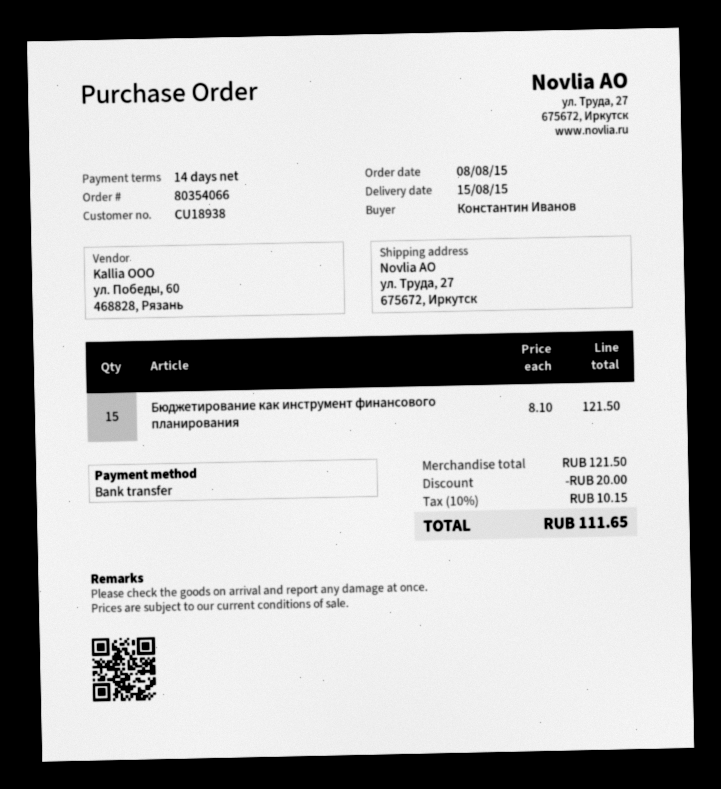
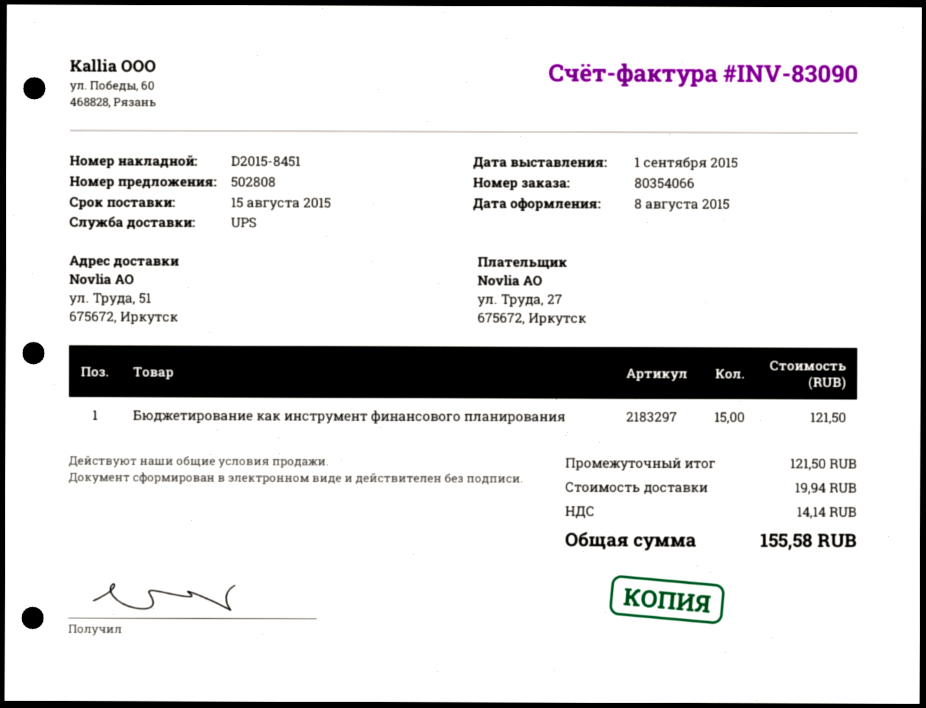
ship to: ул. Труда, 27, 675672, Иркутск -> ул. Труда, 51, 675672, Иркутск
discount: 20.00 -> none
shipping: none -> 19.94
tax: 10.15 -> 14.14
total: 111.65 -> 155.58

